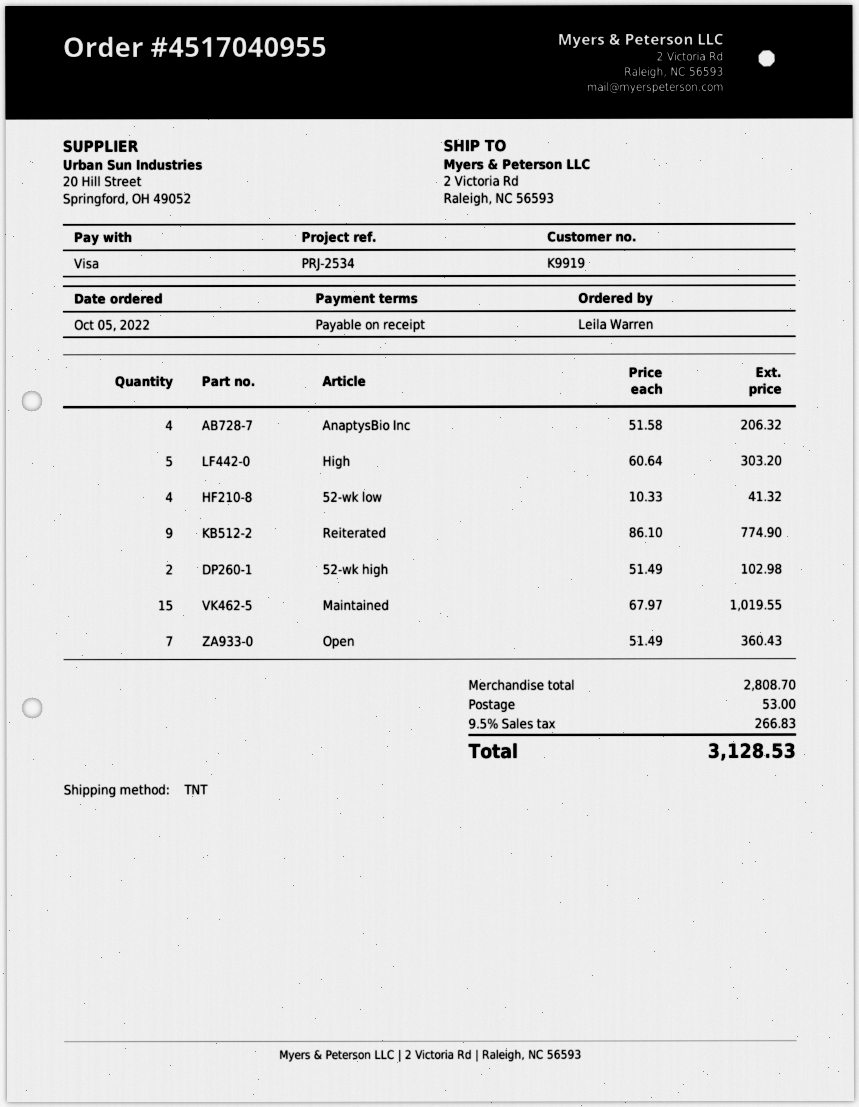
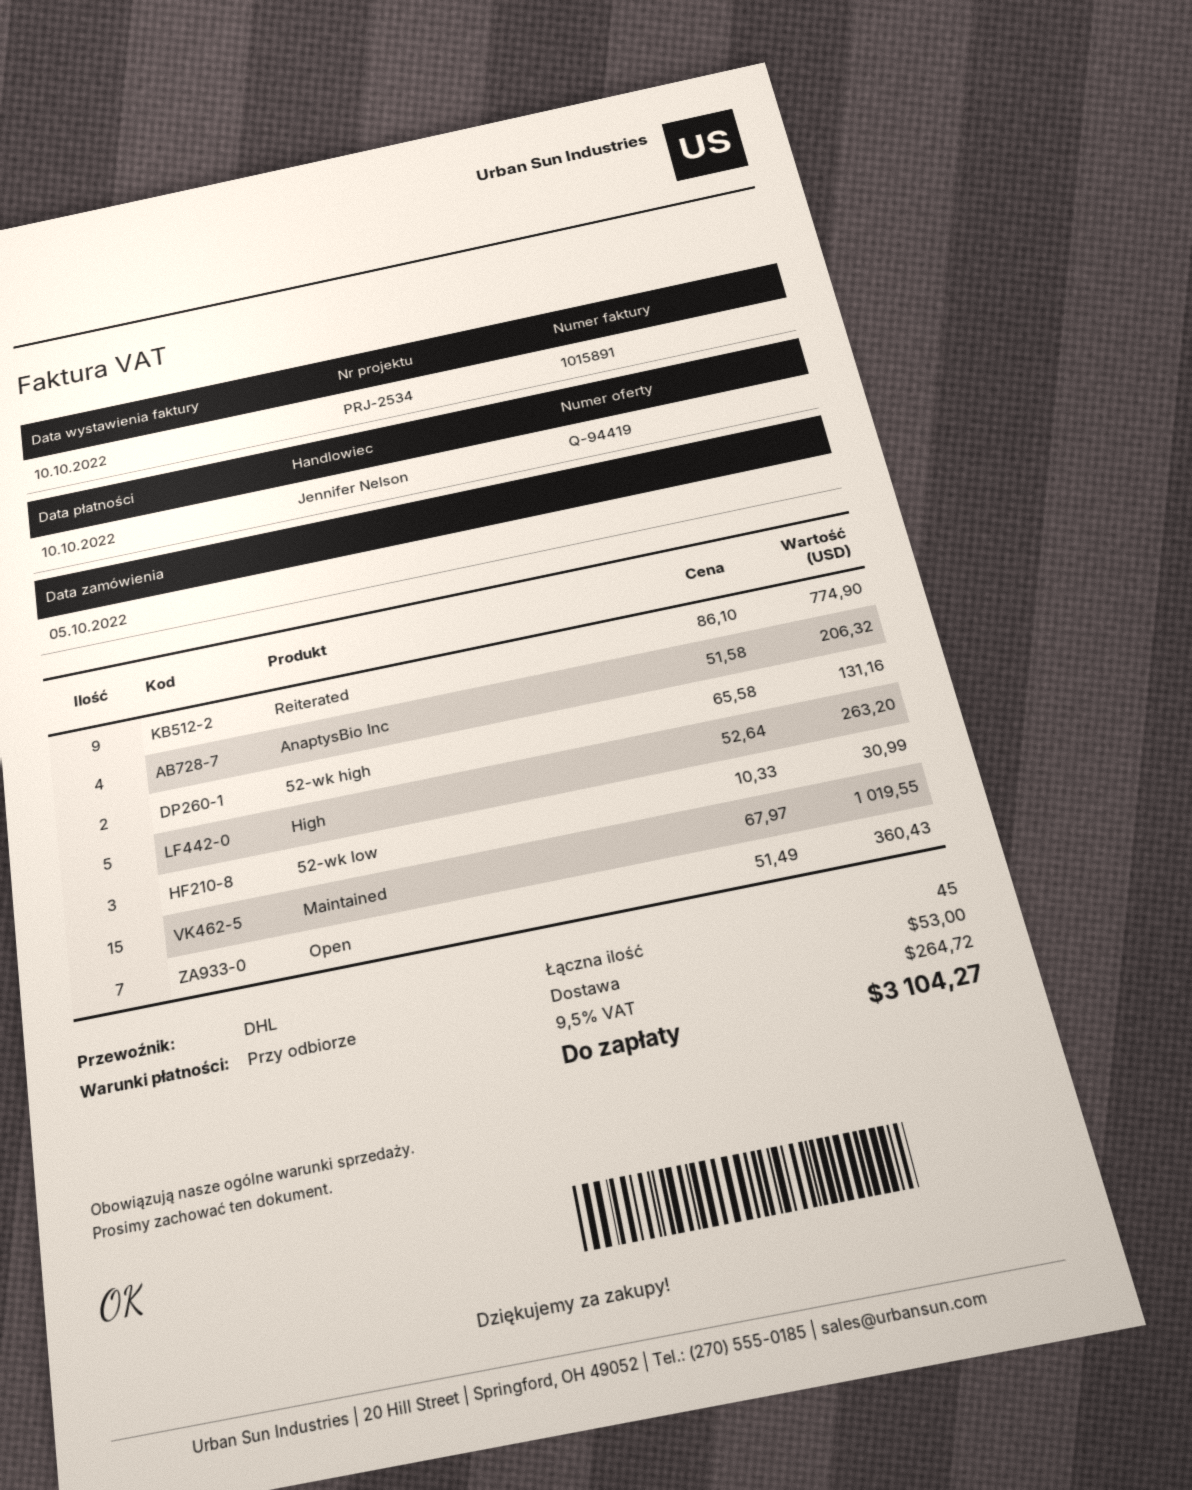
shipping method: TNT -> DHL
High: 5 x 60.64 = 303.20 -> 5 x 52.64 = 263.20
52-wk low: 4 x 10.33 = 41.32 -> 3 x 10.33 = 30.99
52-wk high: 2 x 51.49 = 102.98 -> 2 x 65.58 = 131.16
tax: 9.5% = 266.83 -> 9.5% = 264.72
total: 3128.53 -> 3104.27

